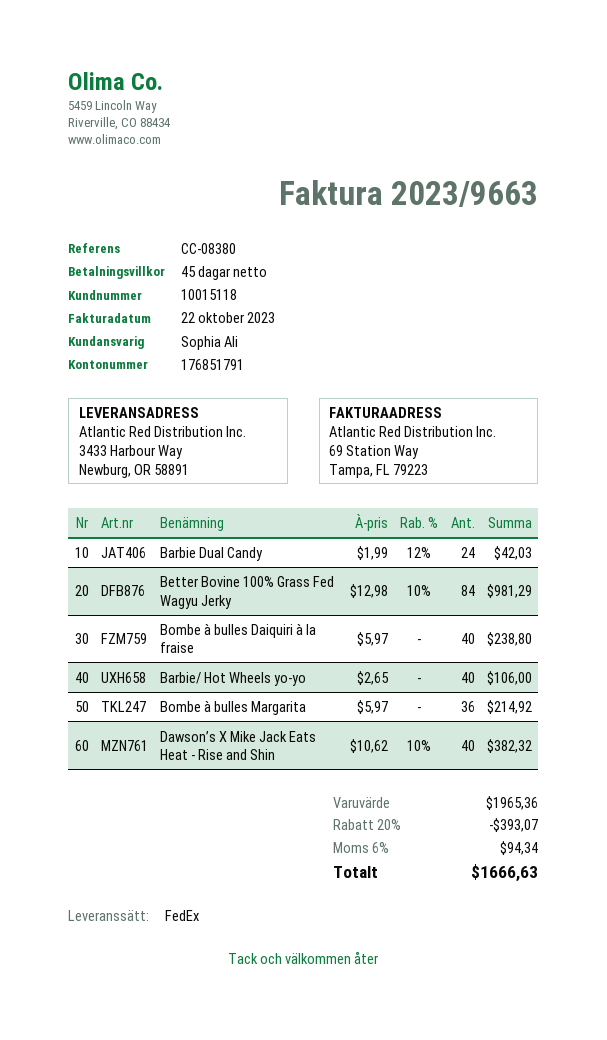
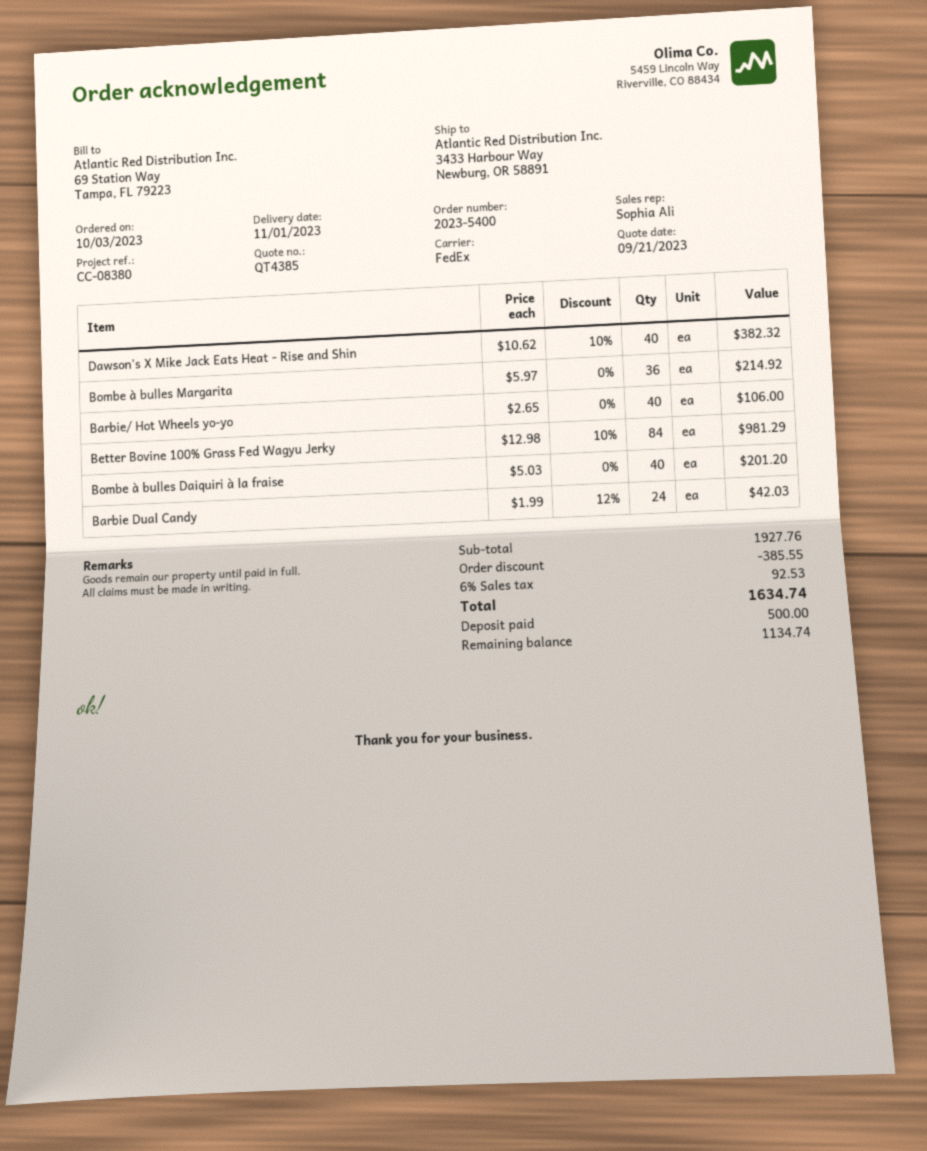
Bombe à bulles Daiquiri à la fraise: 40 x 5.97 = 238.80 -> 40 x 5.03 = 201.20
subtotal: 1965.36 -> 1927.76
discount: 393.07 -> 385.55
tax: 6% = 94.34 -> 6% = 92.53
total: 1666.63 -> 1634.74

